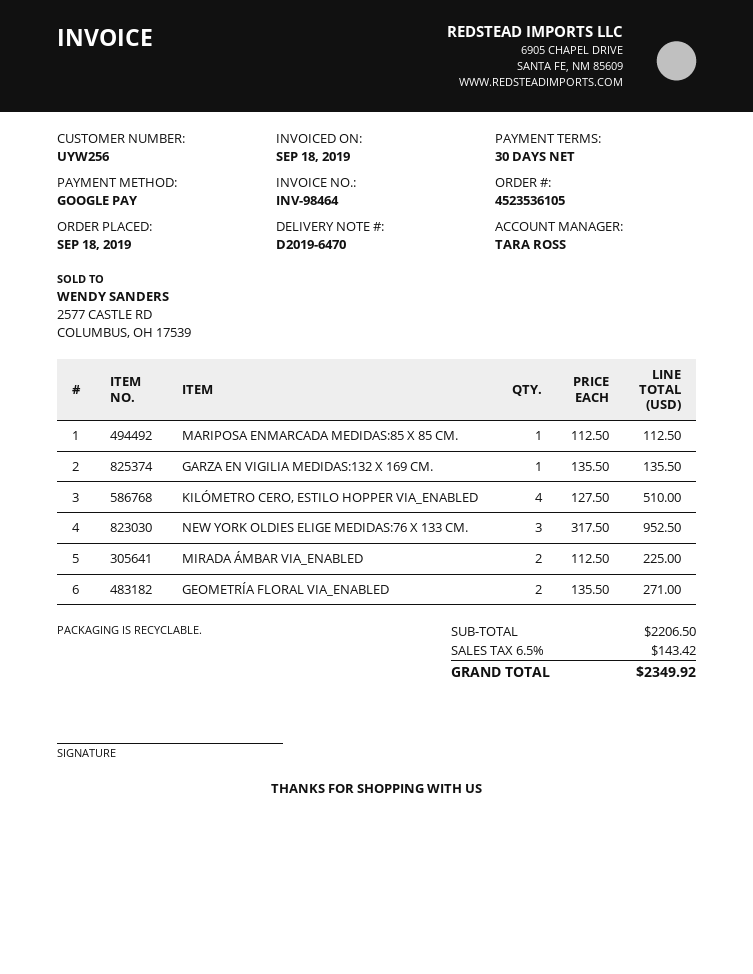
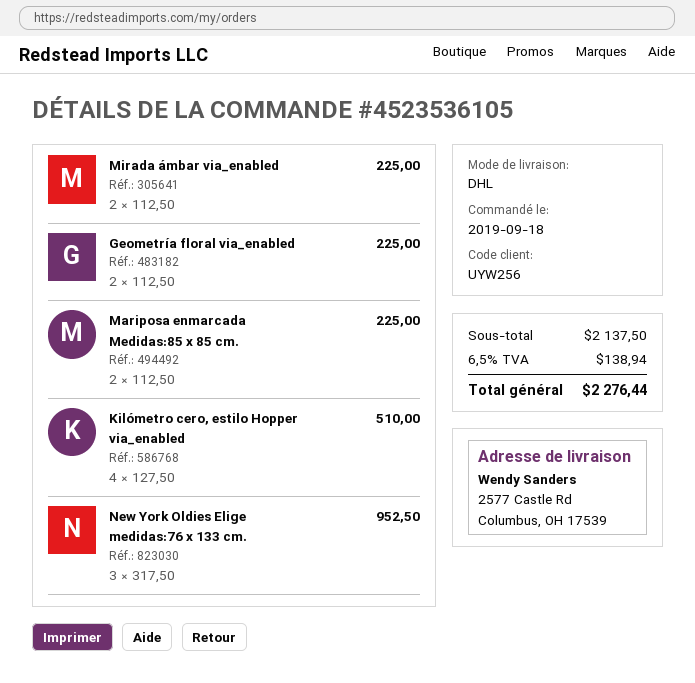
MARIPOSA ENMARCADA MEDIDAS:85 X 85 CM.: 1 x 112.50 = 112.50 -> 2 x 112.50 = 225.00
GARZA EN VIGILIA MEDIDAS:132 X 169 CM.: 1 x 135.50 = 135.50 -> none
GEOMETRÍA FLORAL VIA_ENABLED: 2 x 135.50 = 271.00 -> 2 x 112.50 = 225.00
subtotal: 2206.50 -> 2137.50
tax: 6.5% = 143.42 -> 6.5% = 138.94
total: 2349.92 -> 2276.44

